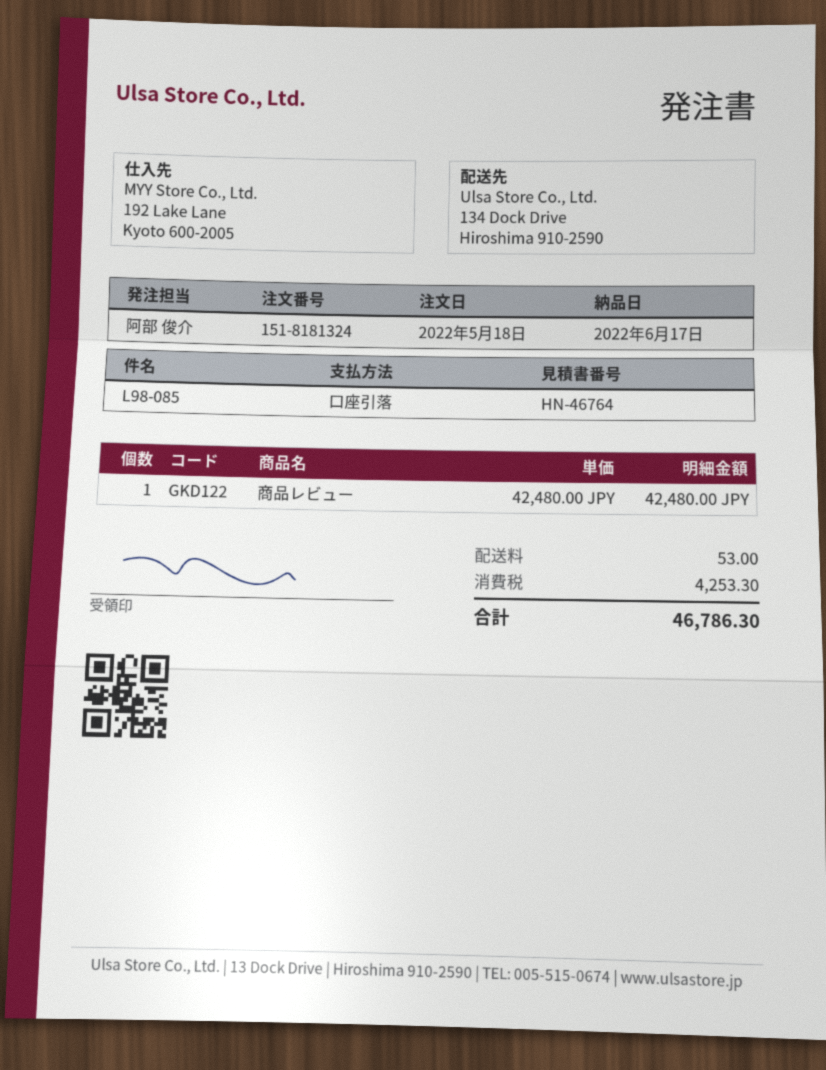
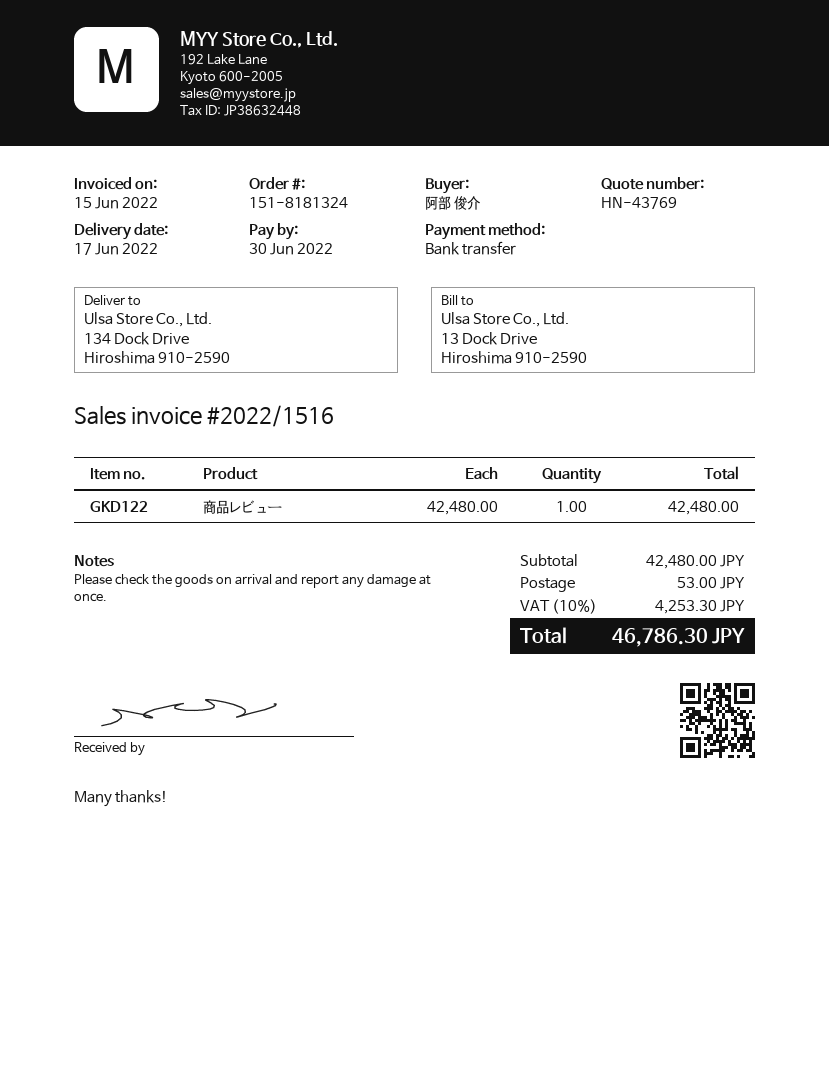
quote number: HN-46764 -> HN-43769
payment method: direct debit -> bank transfer

